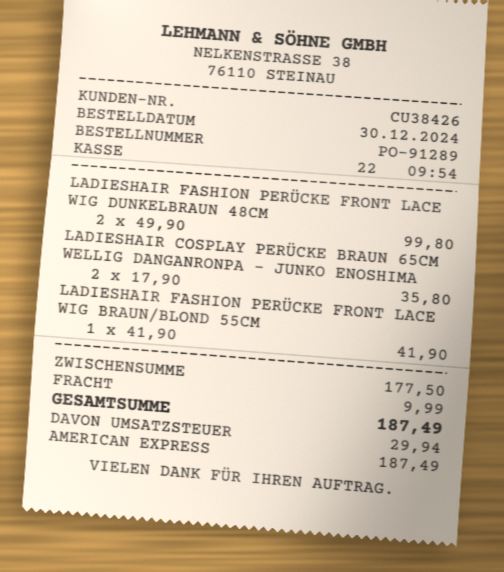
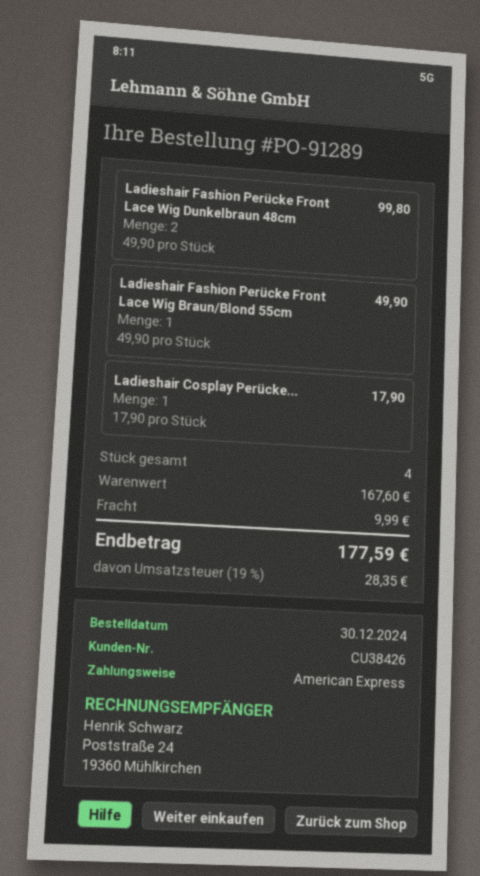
LADIESHAIR COSPLAY PERÜCKE BRAUN 65CM WELLIG DANGANRONPA - JUNKO ENOSHIMA: 2 x 17.90 = 35.80 -> 1 x 17.90 = 17.90
LADIESHAIR FASHION PERÜCKE FRONT LACE WIG BRAUN/BLOND 55CM: 1 x 41.90 = 41.90 -> 1 x 49.90 = 49.90
subtotal: 177.50 -> 167.60
tax: 29.94 -> 28.35
total: 187.49 -> 177.59

